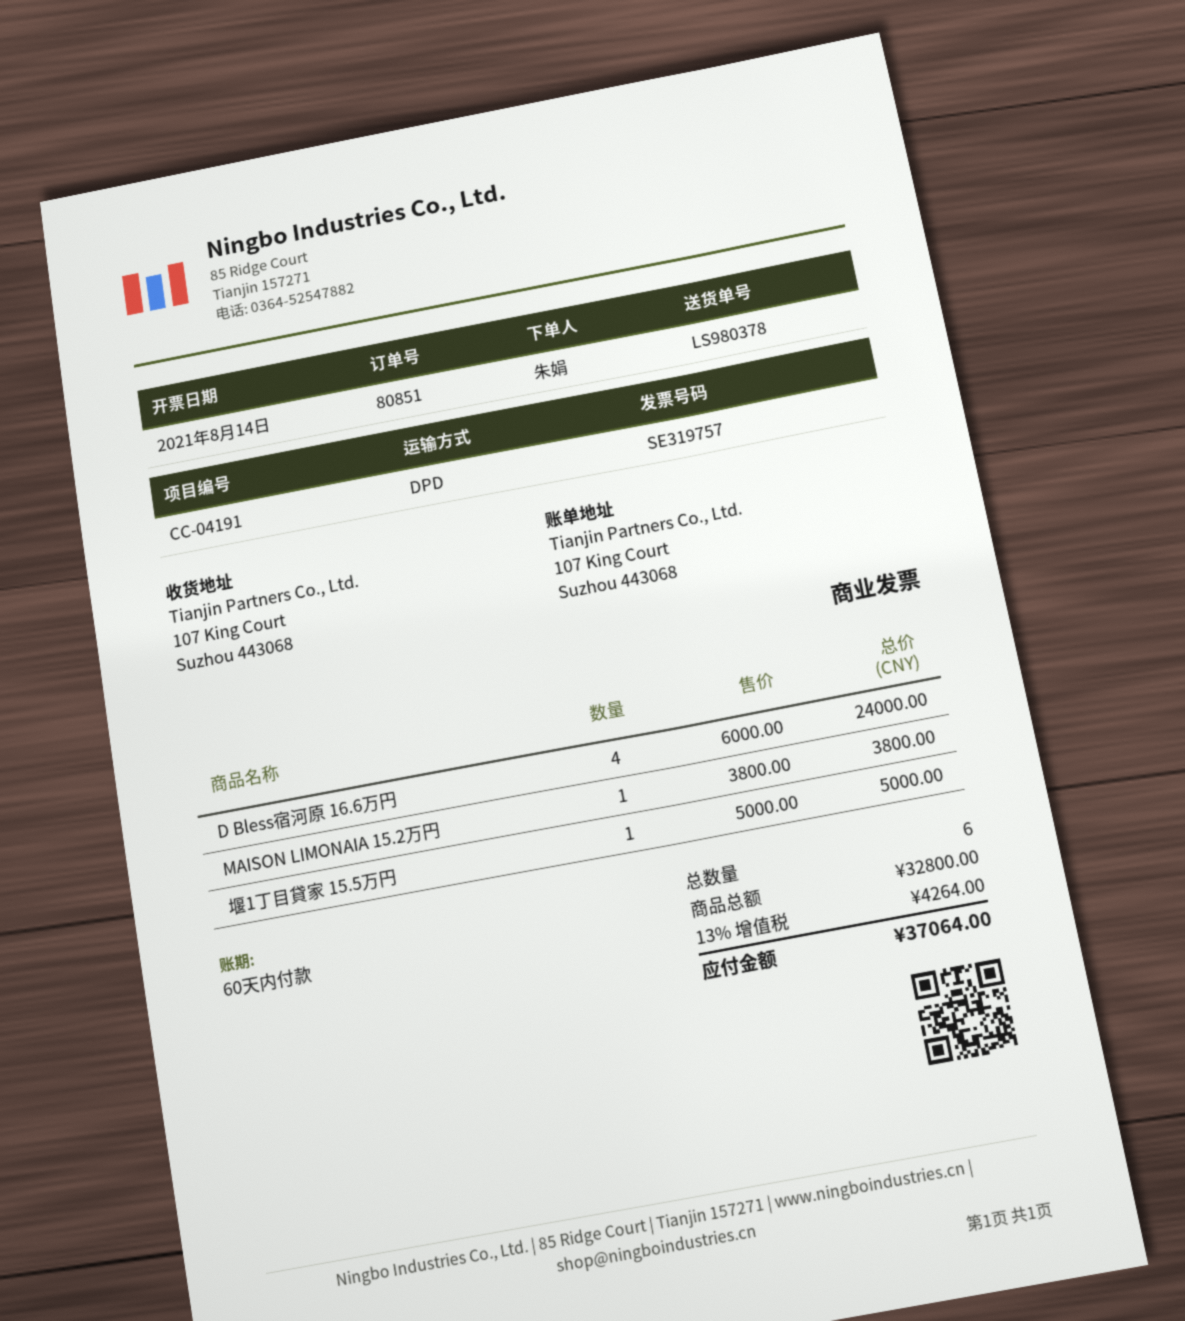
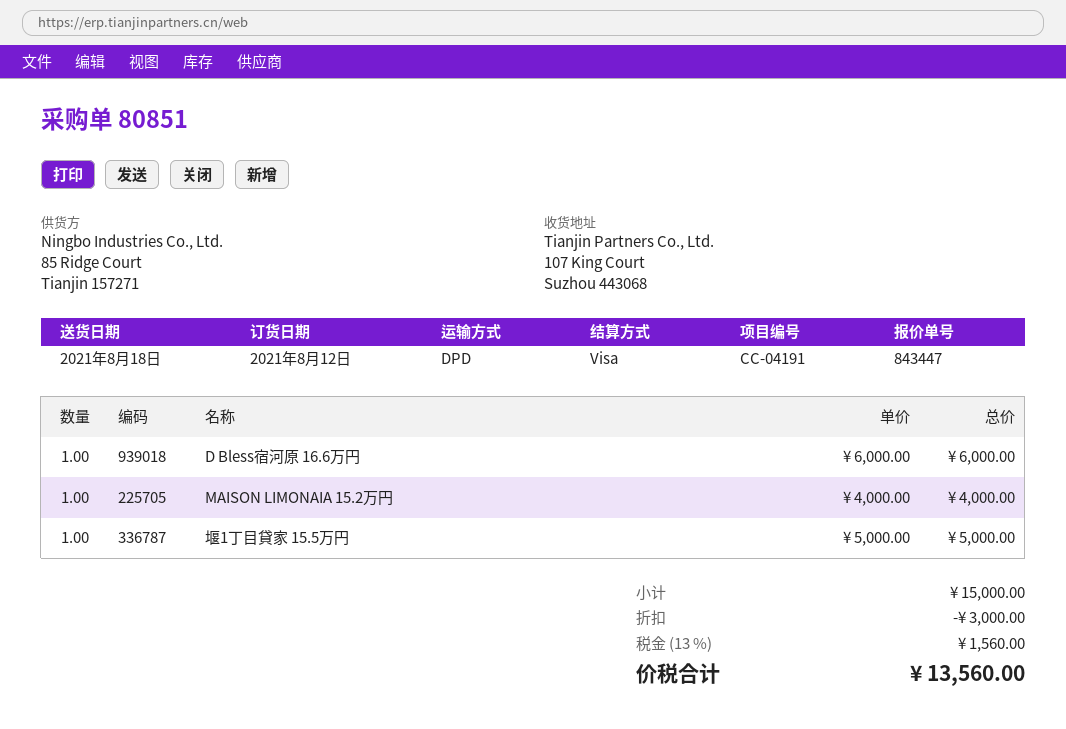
D Bless宿河原 16.6万円: 4 x 6000.00 = 24000.00 -> 1 x 6000.00 = 6000.00
MAISON LIMONAIA 15.2万円: 1 x 3800.00 = 3800.00 -> 1 x 4000.00 = 4000.00
subtotal: 32800.00 -> 15000.00
discount: none -> 3000.00
tax: 13% = 4264.00 -> 13% = 1560.00
total: 37064.00 -> 13560.00

